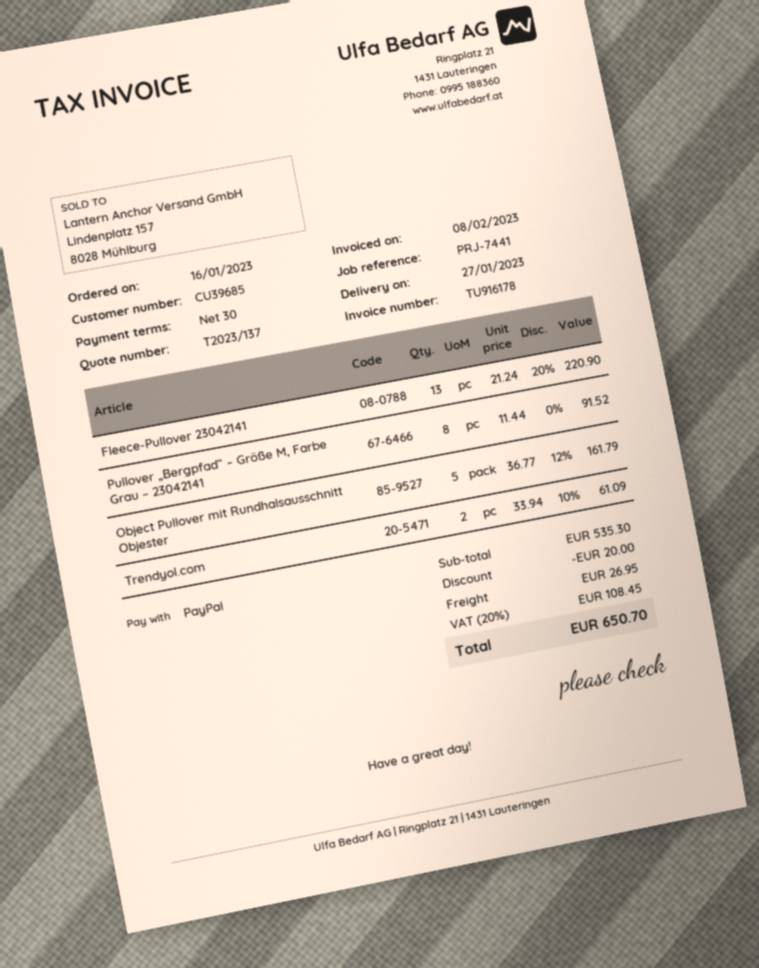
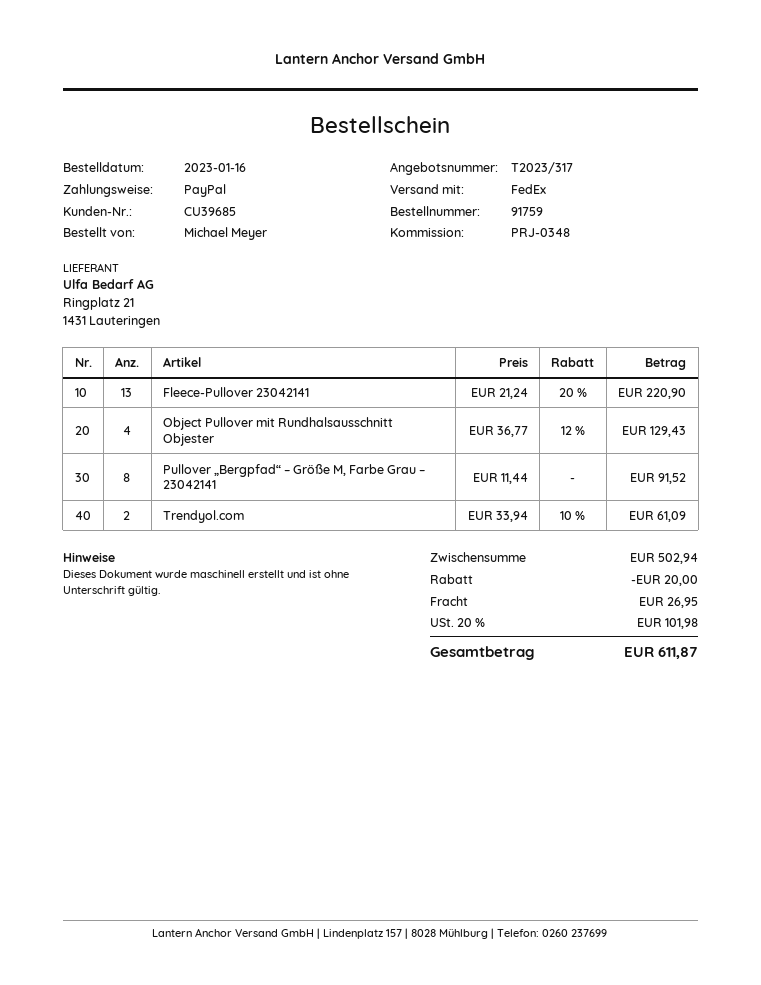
quote number: T2023/137 -> T2023/317
reference: PRJ-7441 -> PRJ-0348
Object Pullover mit Rundhalsausschnitt Objester: 5 x 36.77 - 12% = 161.79 -> 4 x 36.77 - 12% = 129.43
subtotal: 535.30 -> 502.94
tax: 20% = 108.45 -> 20% = 101.98
total: 650.70 -> 611.87

